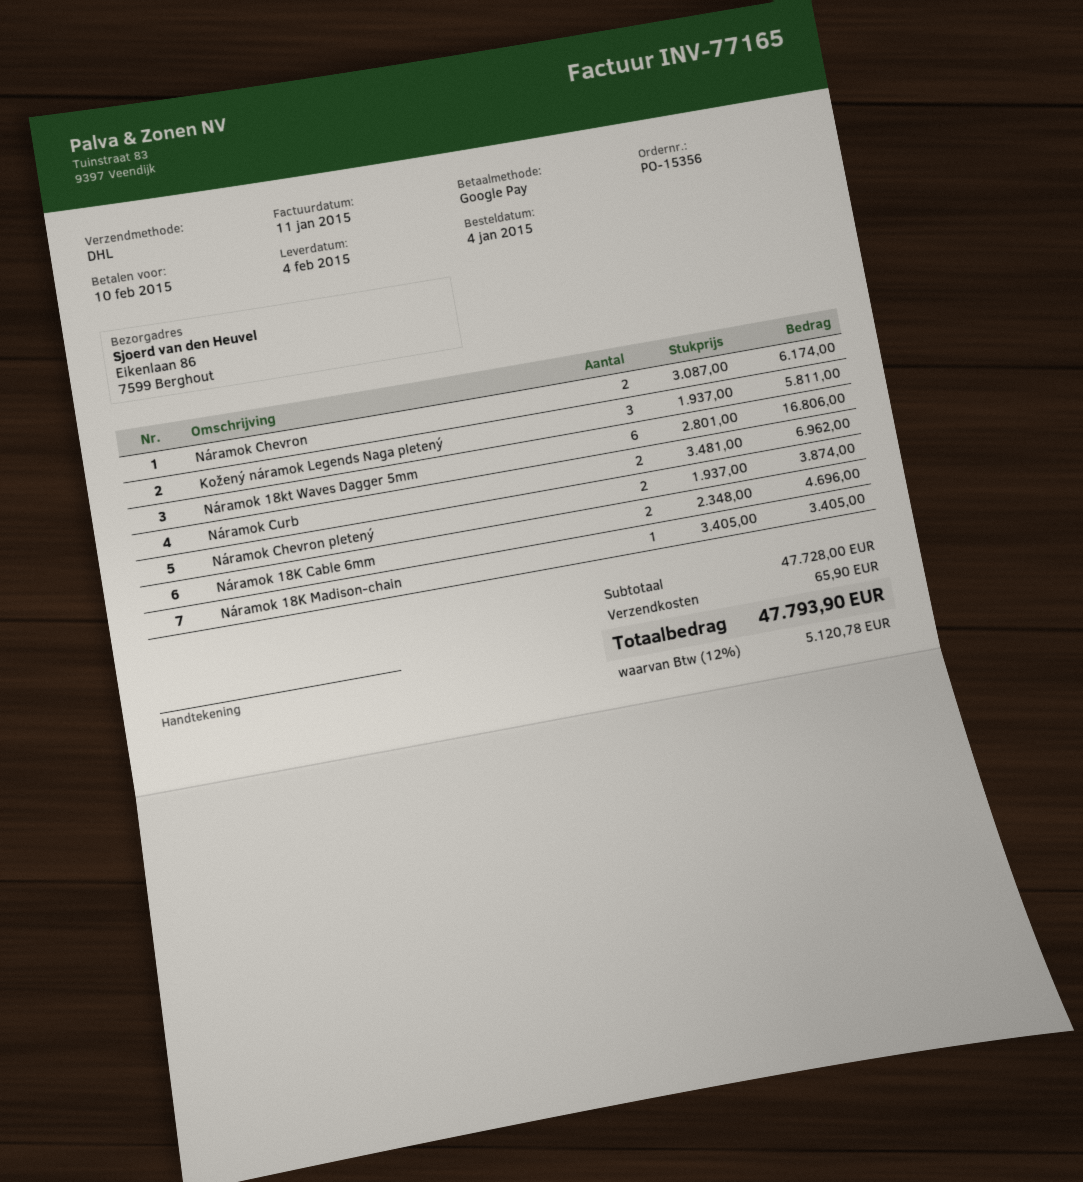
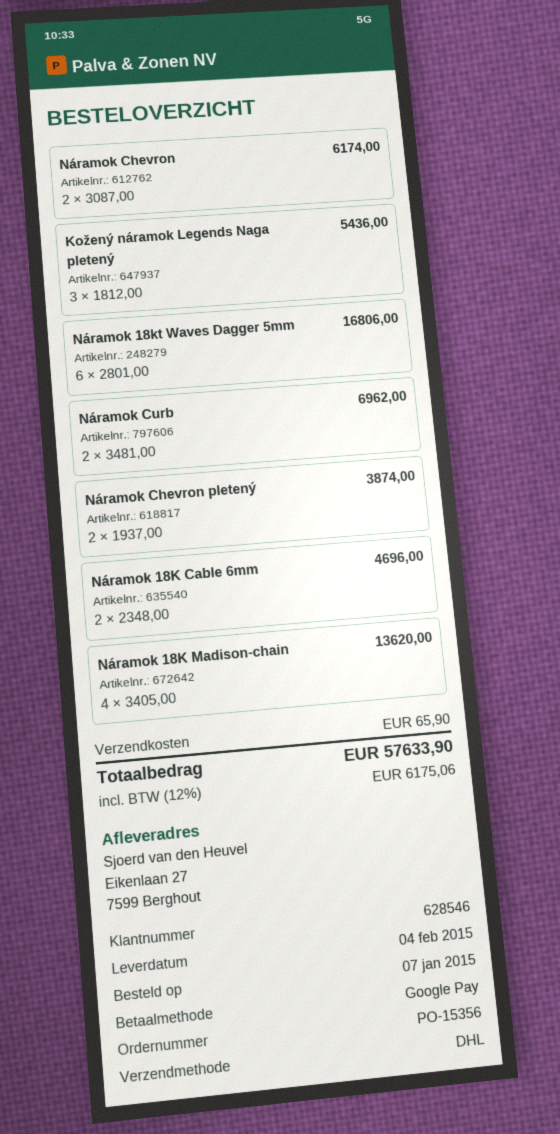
order date: 2015-01-04 -> 2015-01-07
ship to: Eikenlaan 86, 7599 Berghout -> Eikenlaan 27, 7599 Berghout
Kožený náramok Legends Naga pletený: 3 x 1937.00 = 5811.00 -> 3 x 1812.00 = 5436.00
Náramok 18K Madison-chain: 1 x 3405.00 = 3405.00 -> 4 x 3405.00 = 13620.00
tax: 12% = 5120.78 -> 12% = 6175.06
total: 47793.90 -> 57633.90

